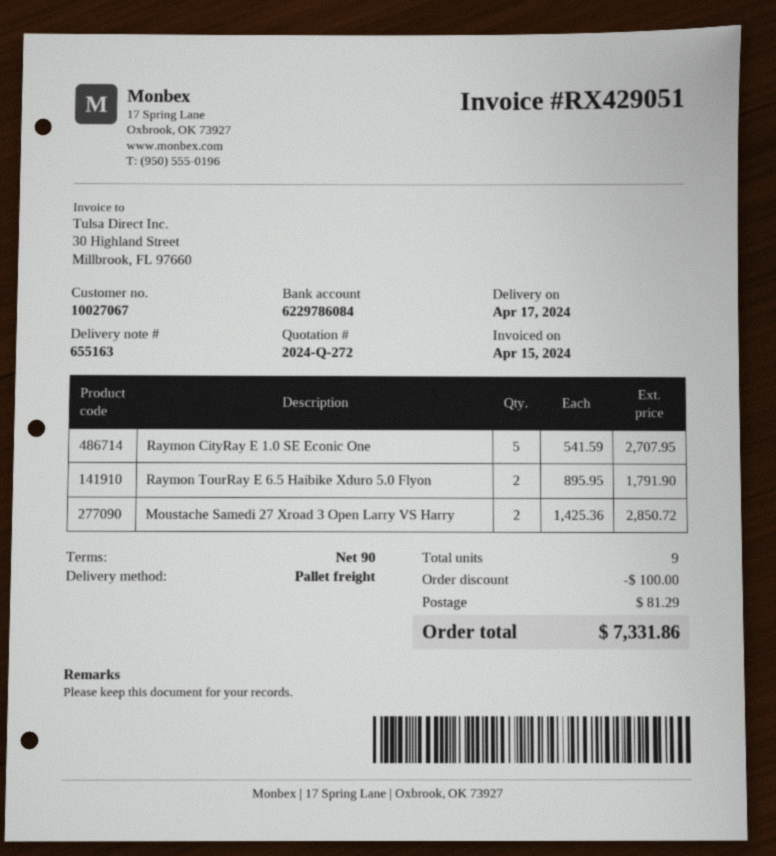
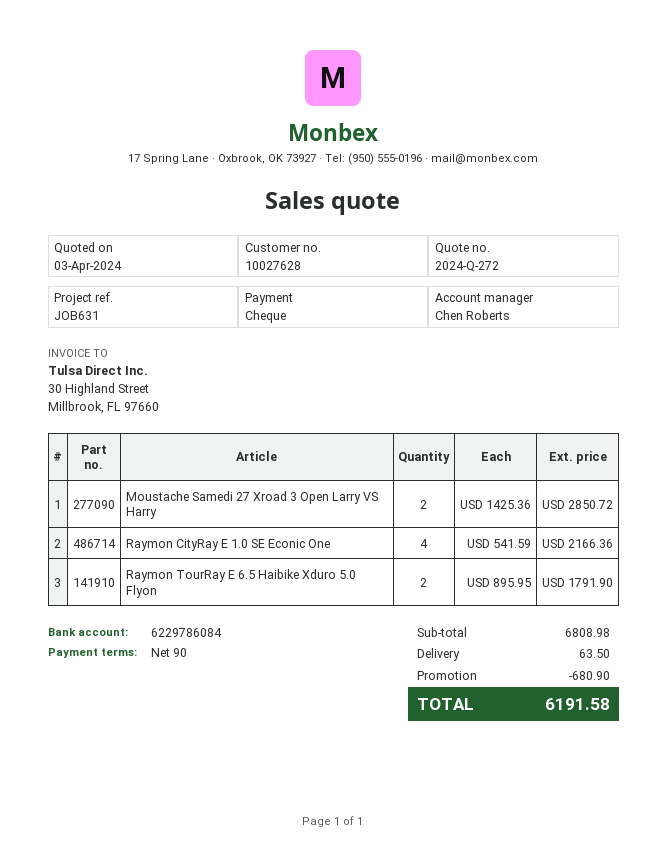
customer number: 10027067 -> 10027628
Raymon CityRay E 1.0 SE Econic One: 5 x 541.59 = 2707.95 -> 4 x 541.59 = 2166.36
discount: 100.00 -> 680.90
shipping: 81.29 -> 63.50
total: 7331.86 -> 6191.58

